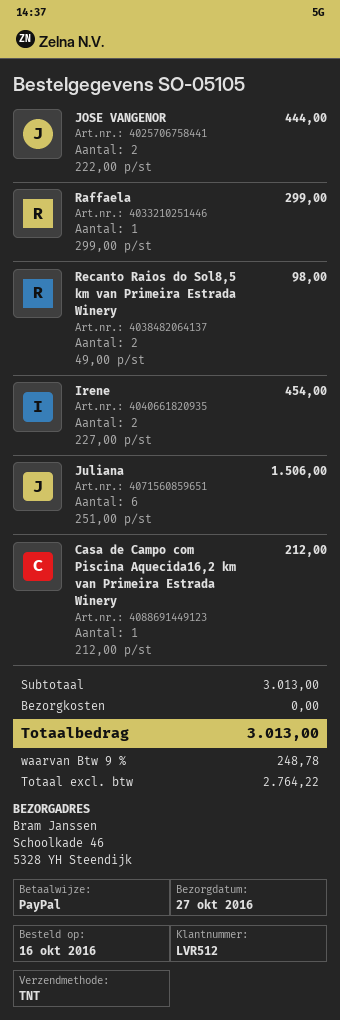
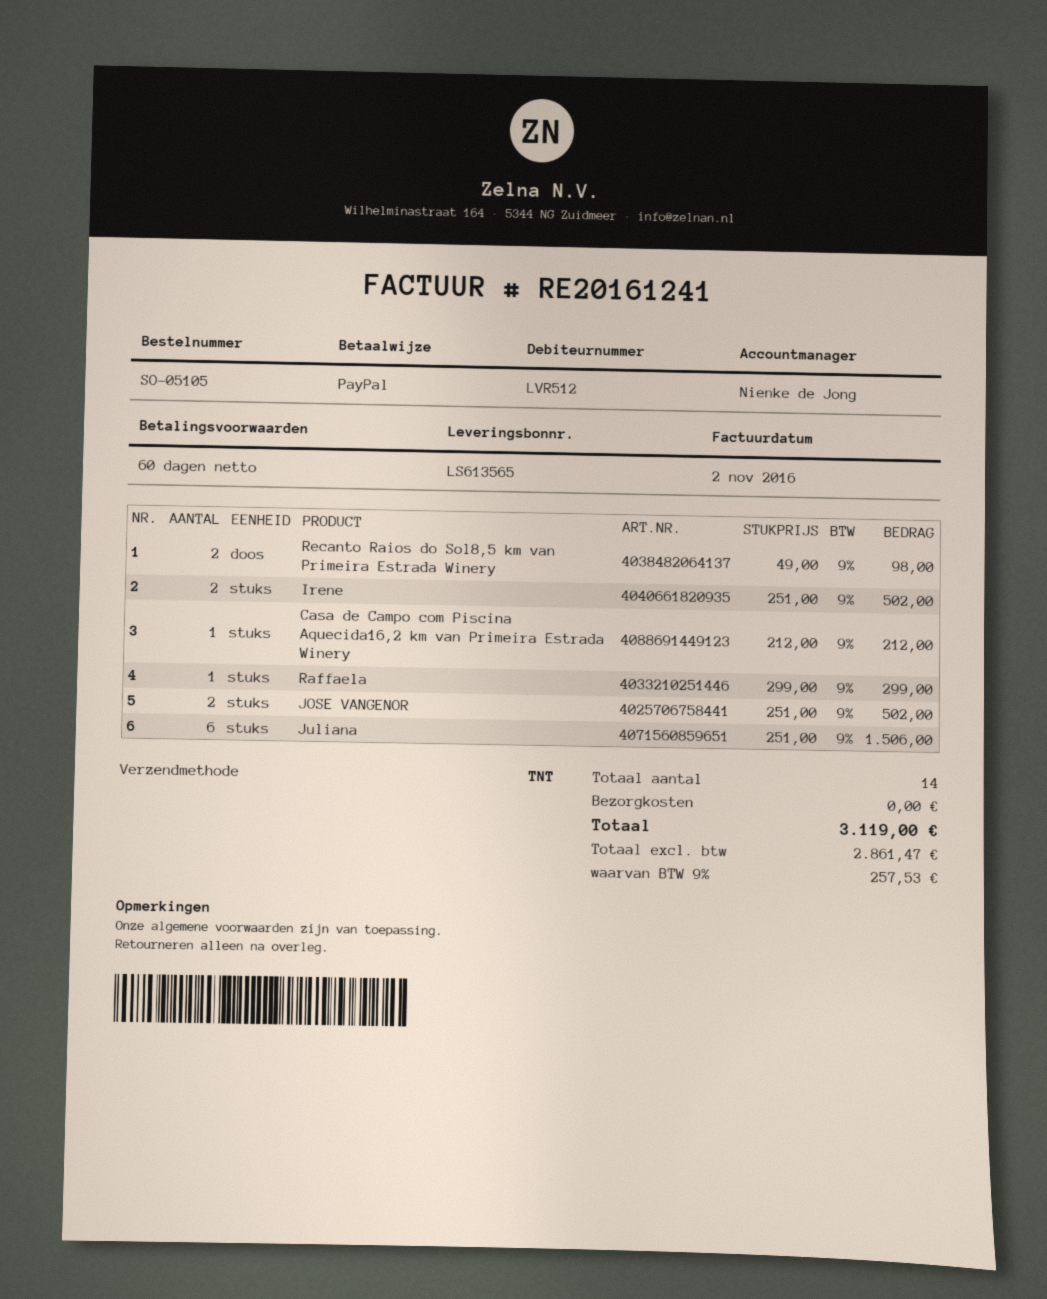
JOSE VANGENOR: 2 x 222.00 = 444.00 -> 2 x 251.00 = 502.00
Irene: 2 x 227.00 = 454.00 -> 2 x 251.00 = 502.00
net: 2764.22 -> 2861.47
tax: 9% = 248.78 -> 9% = 257.53
total: 3013.00 -> 3119.00

